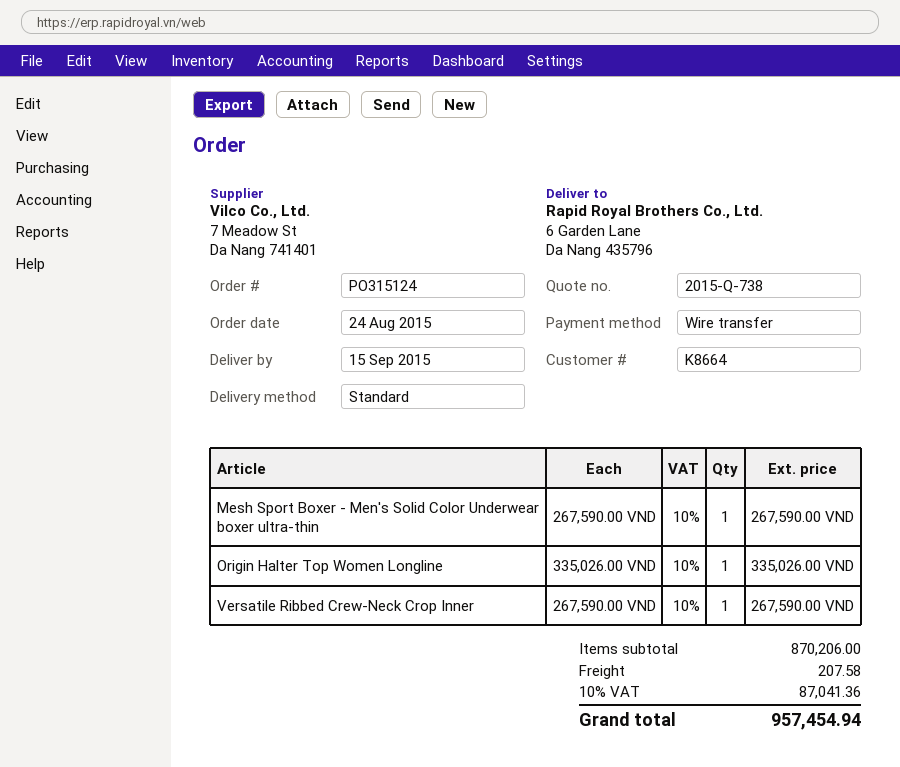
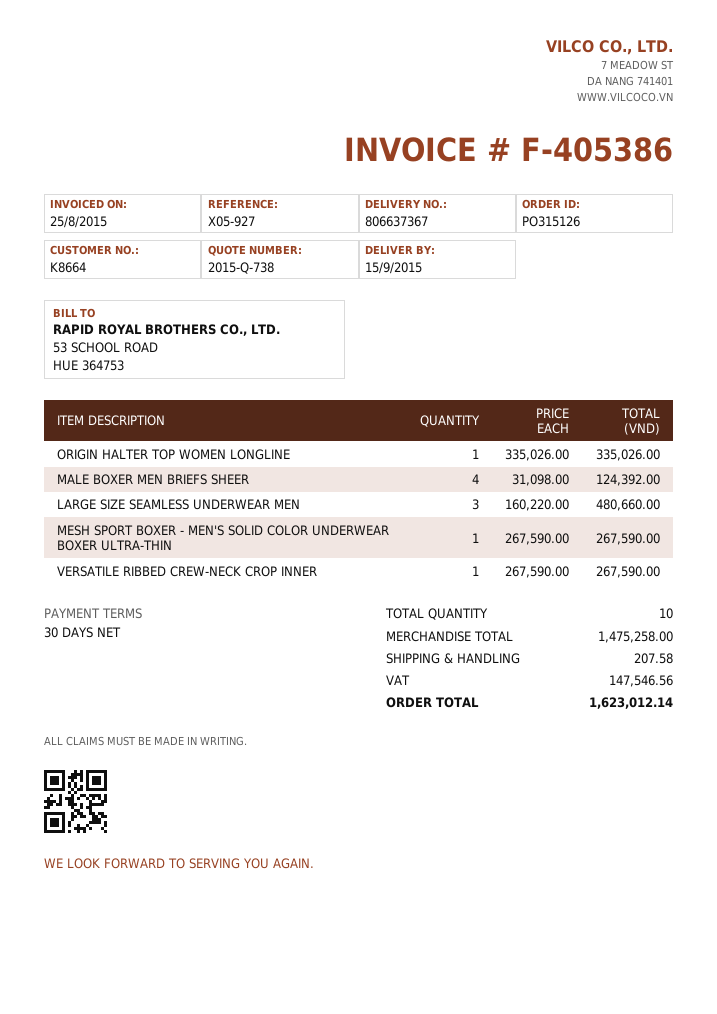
order number: PO315124 -> PO315126
MALE BOXER MEN BRIEFS SHEER: none -> 4 x 31098.00 = 124392.00
LARGE SIZE SEAMLESS UNDERWEAR MEN: none -> 3 x 160220.00 = 480660.00
subtotal: 870206.00 -> 1475258.00
tax: 87041.36 -> 147546.56
total: 957454.94 -> 1623012.14

